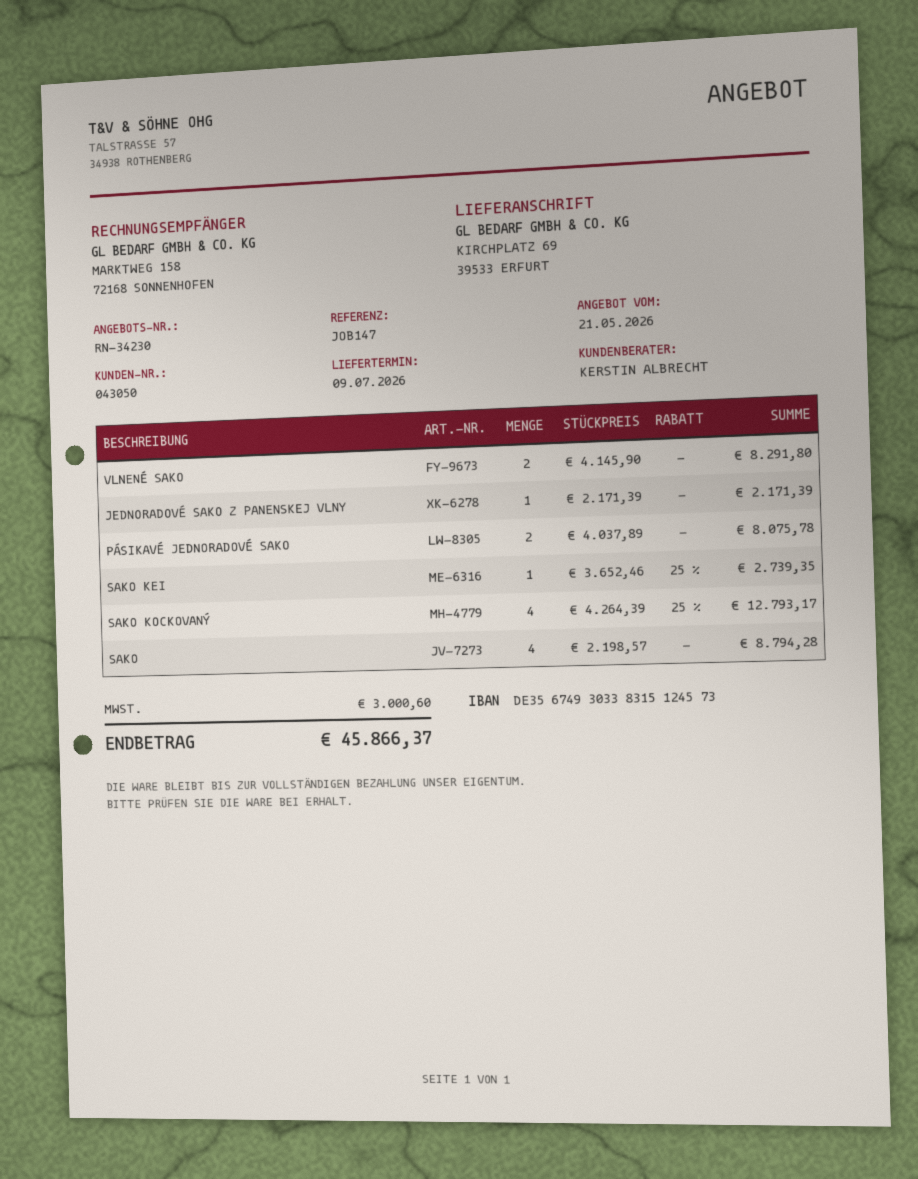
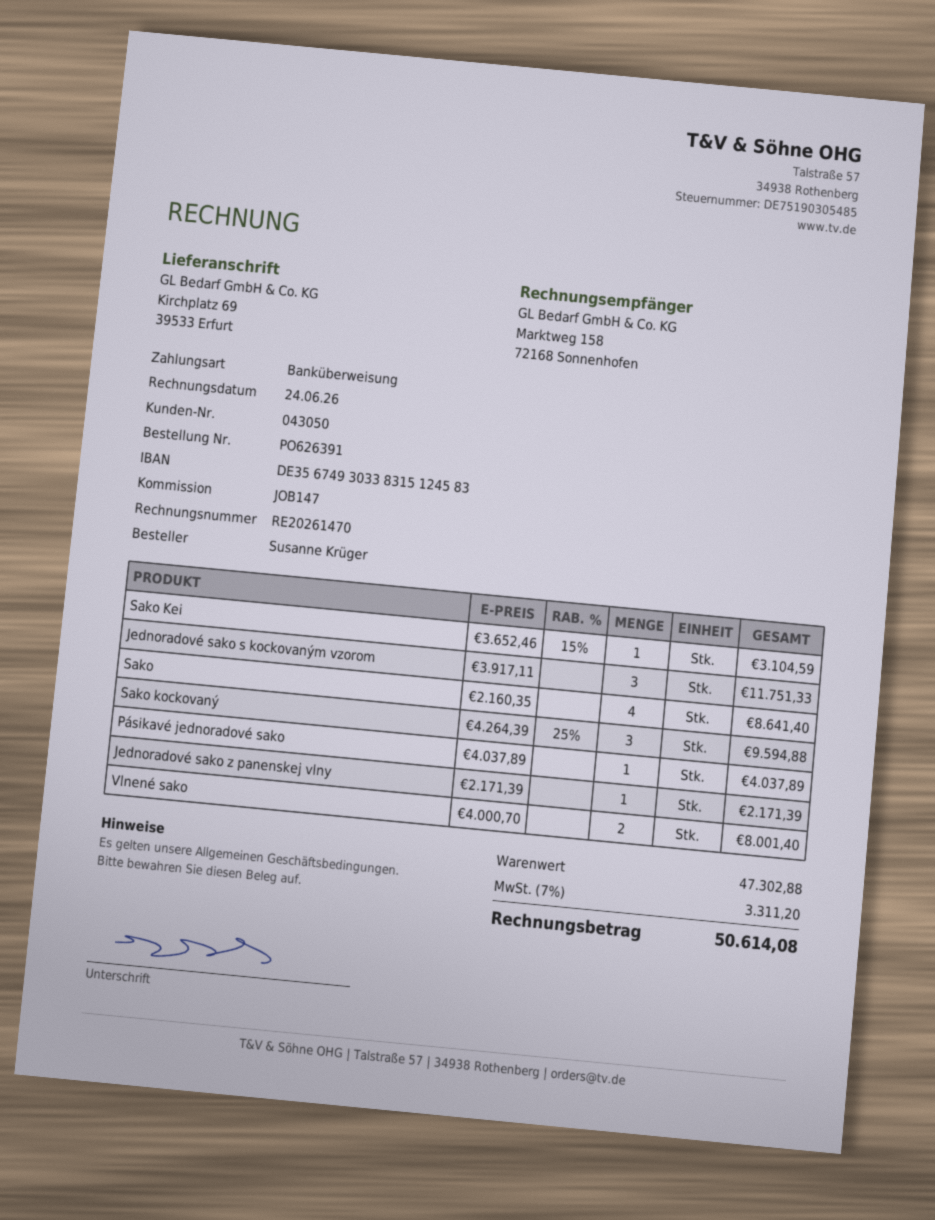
bank account: DE35674930338315124573 -> DE35674930338315124583
VLNENÉ SAKO: 2 x 4145.90 = 8291.80 -> 2 x 4000.70 = 8001.40
PÁSIKAVÉ JEDNORADOVÉ SAKO: 2 x 4037.89 = 8075.78 -> 1 x 4037.89 = 4037.89
SAKO KEI: 1 x 3652.46 - 25% = 2739.35 -> 1 x 3652.46 - 15% = 3104.59
SAKO KOCKOVANÝ: 4 x 4264.39 - 25% = 12793.17 -> 3 x 4264.39 - 25% = 9594.88
SAKO: 4 x 2198.57 = 8794.28 -> 4 x 2160.35 = 8641.40
Jednoradové sako s kockovaným vzorom: none -> 3 x 3917.11 = 11751.33
tax: 3000.60 -> 3311.20
total: 45866.37 -> 50614.08

